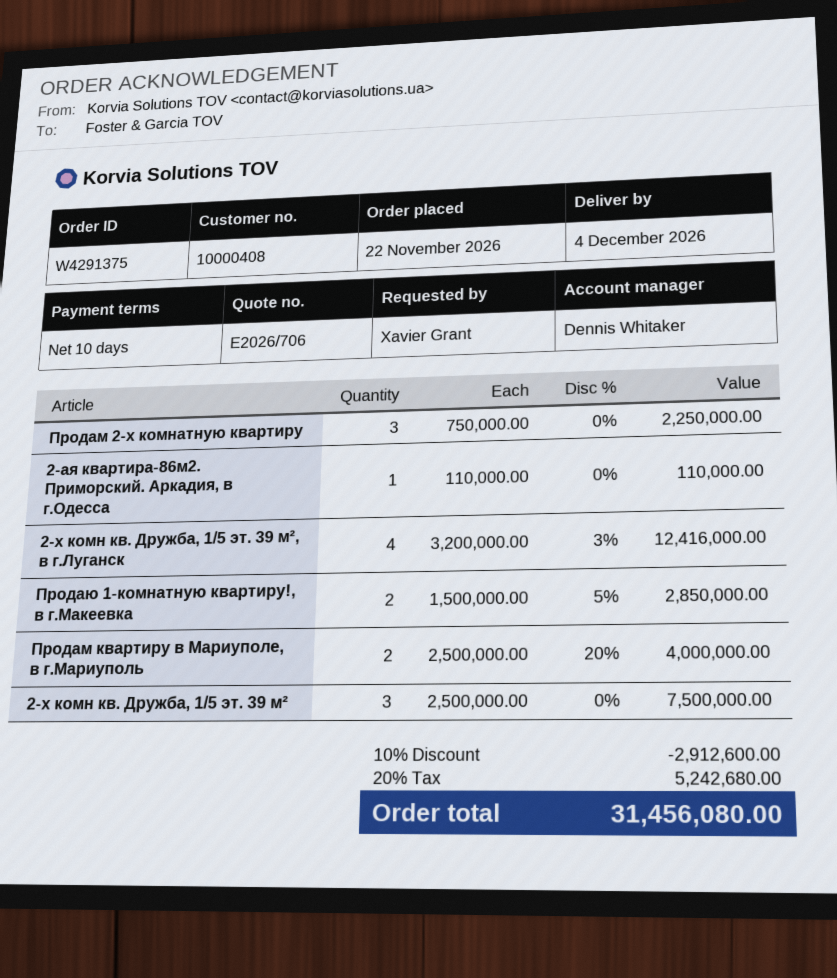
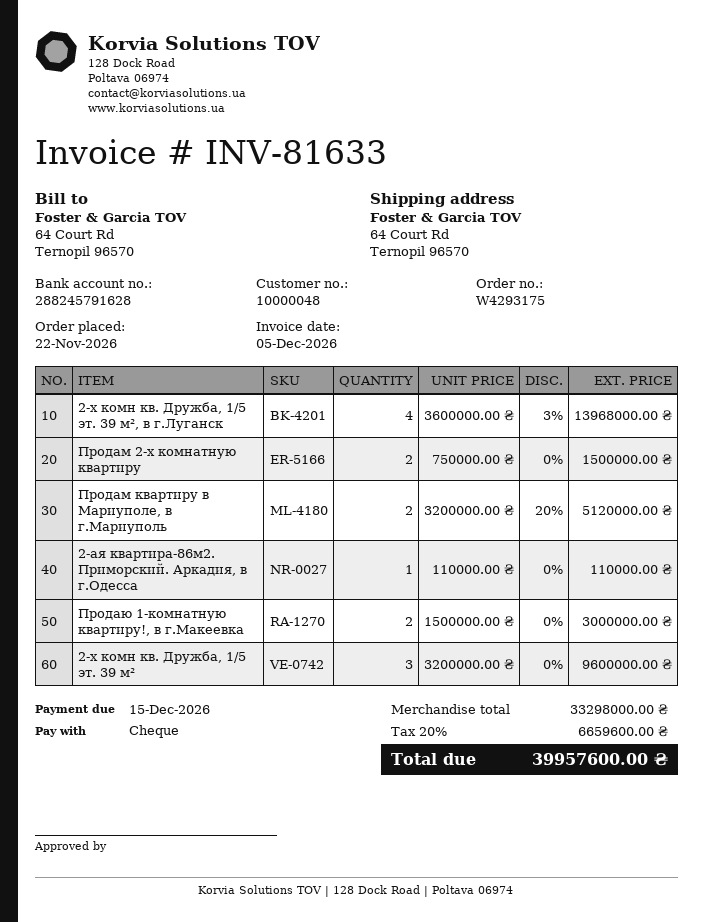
order number: W4291375 -> W4293175
customer number: 10000408 -> 10000048
Продам 2-х комнатную квартиру: 3 x 750000.00 = 2250000.00 -> 2 x 750000.00 = 1500000.00
2-х комн кв. Дружба, 1/5 эт. 39 м², в г.Луганск: 4 x 3200000.00 - 3% = 12416000.00 -> 4 x 3600000.00 - 3% = 13968000.00
Продаю 1-комнатную квартиру!, в г.Макеевка: 2 x 1500000.00 - 5% = 2850000.00 -> 2 x 1500000.00 = 3000000.00
Продам квартиру в Мариуполе, в г.Мариуполь: 2 x 2500000.00 - 20% = 4000000.00 -> 2 x 3200000.00 - 20% = 5120000.00
2-х комн кв. Дружба, 1/5 эт. 39 м²: 3 x 2500000.00 = 7500000.00 -> 3 x 3200000.00 = 9600000.00
discount: 10% = 2912600.00 -> none
tax: 20% = 5242680.00 -> 20% = 6659600.00
total: 31456080.00 -> 39957600.00

